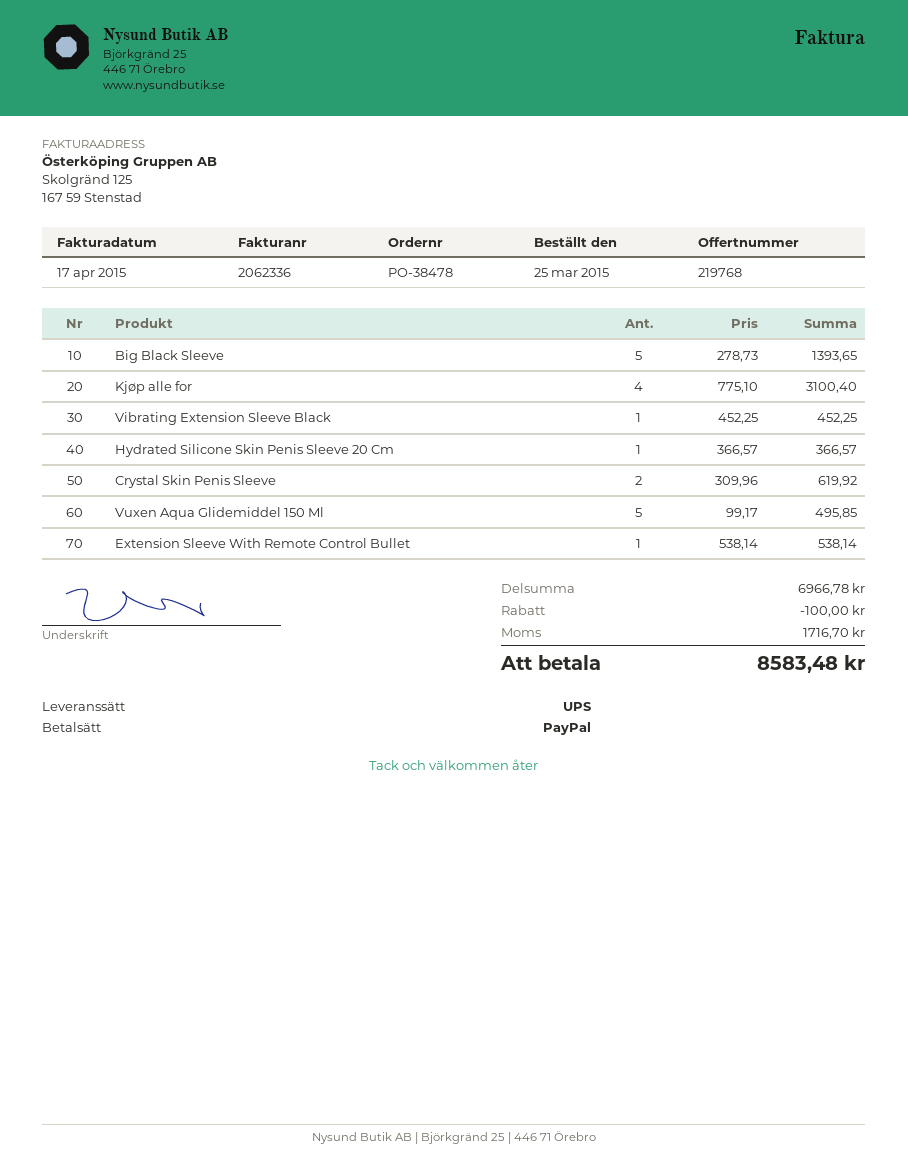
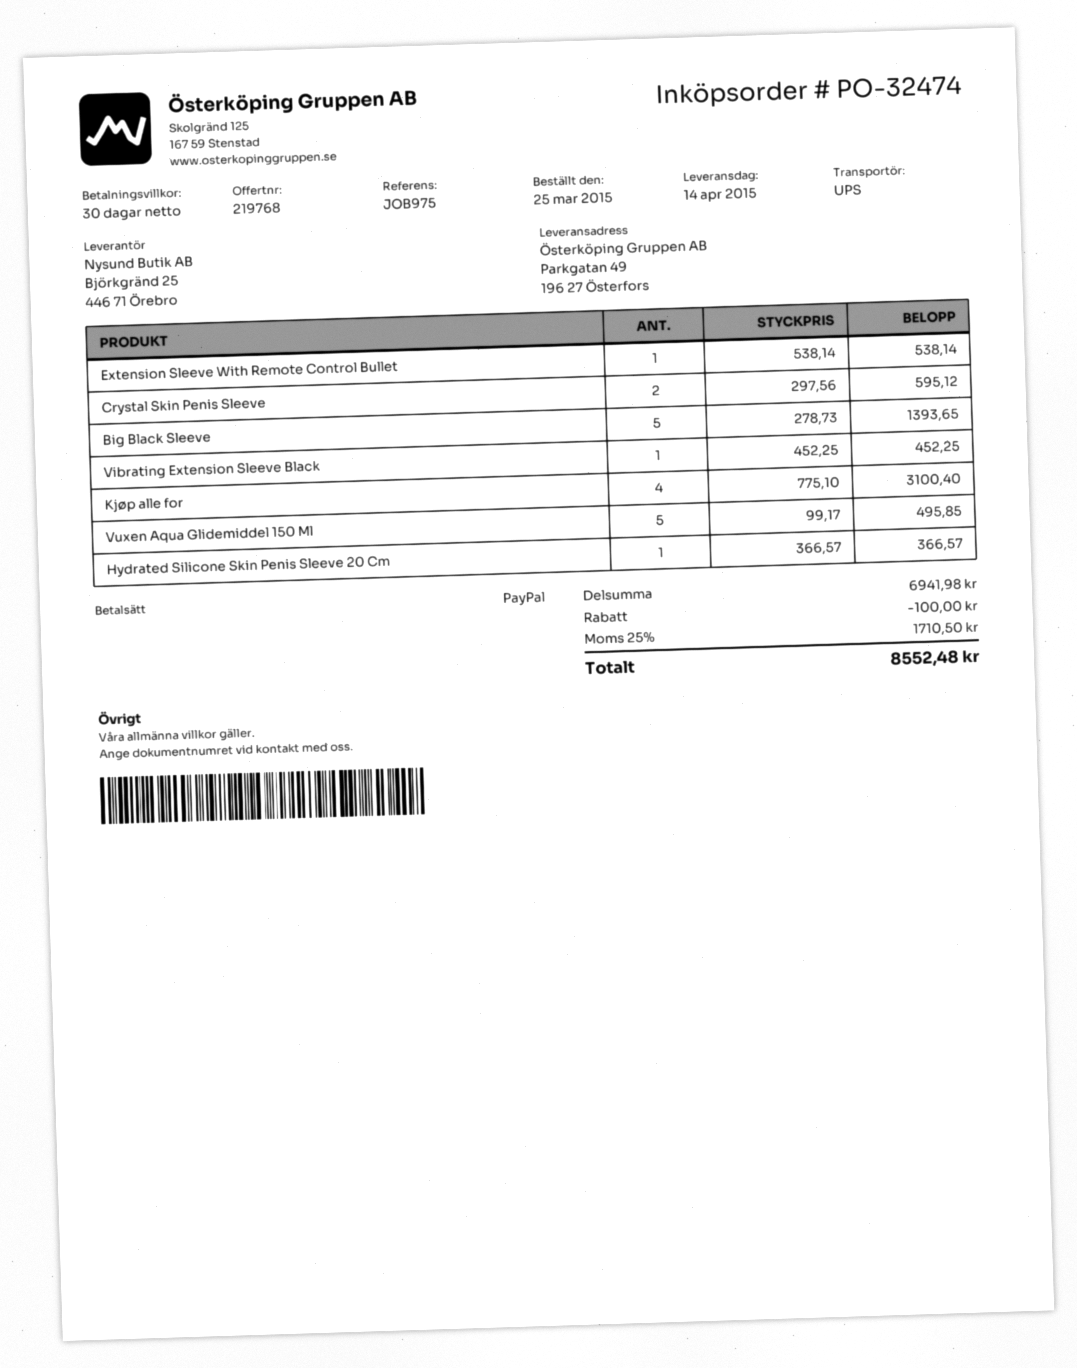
order number: PO-38478 -> PO-32474
Crystal Skin Penis Sleeve: 2 x 309.96 = 619.92 -> 2 x 297.56 = 595.12
subtotal: 6966.78 -> 6941.98
tax: 1716.70 -> 1710.50
total: 8583.48 -> 8552.48

